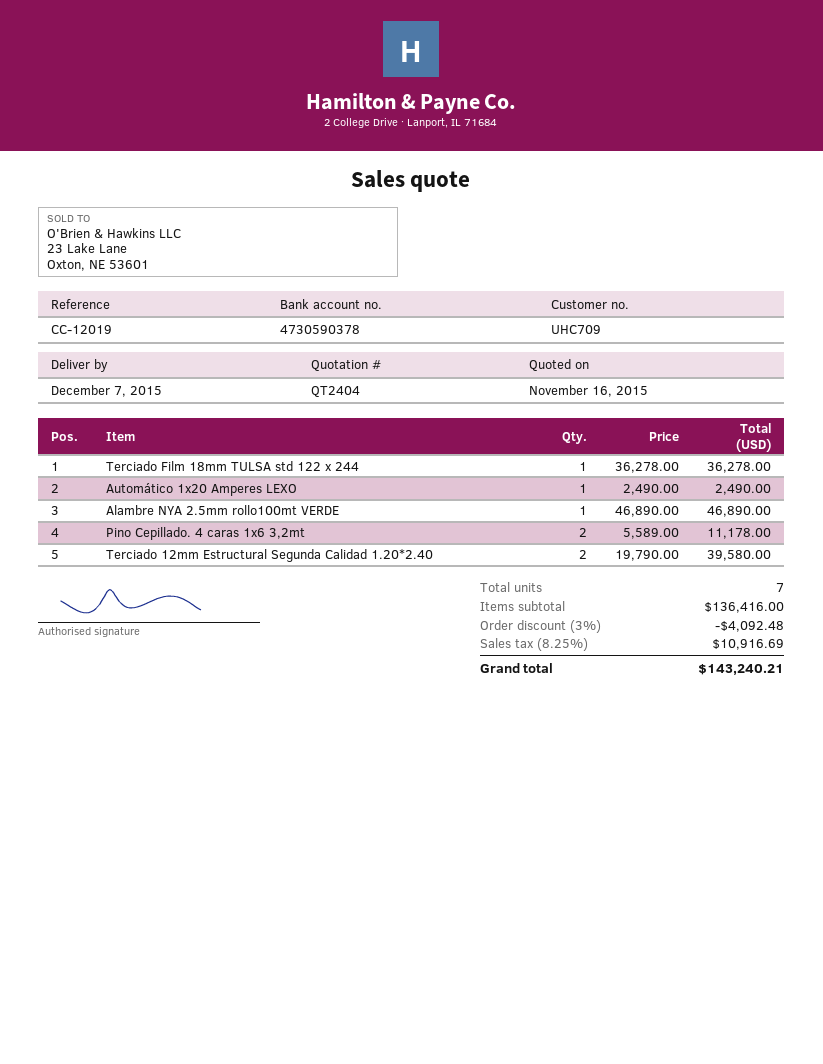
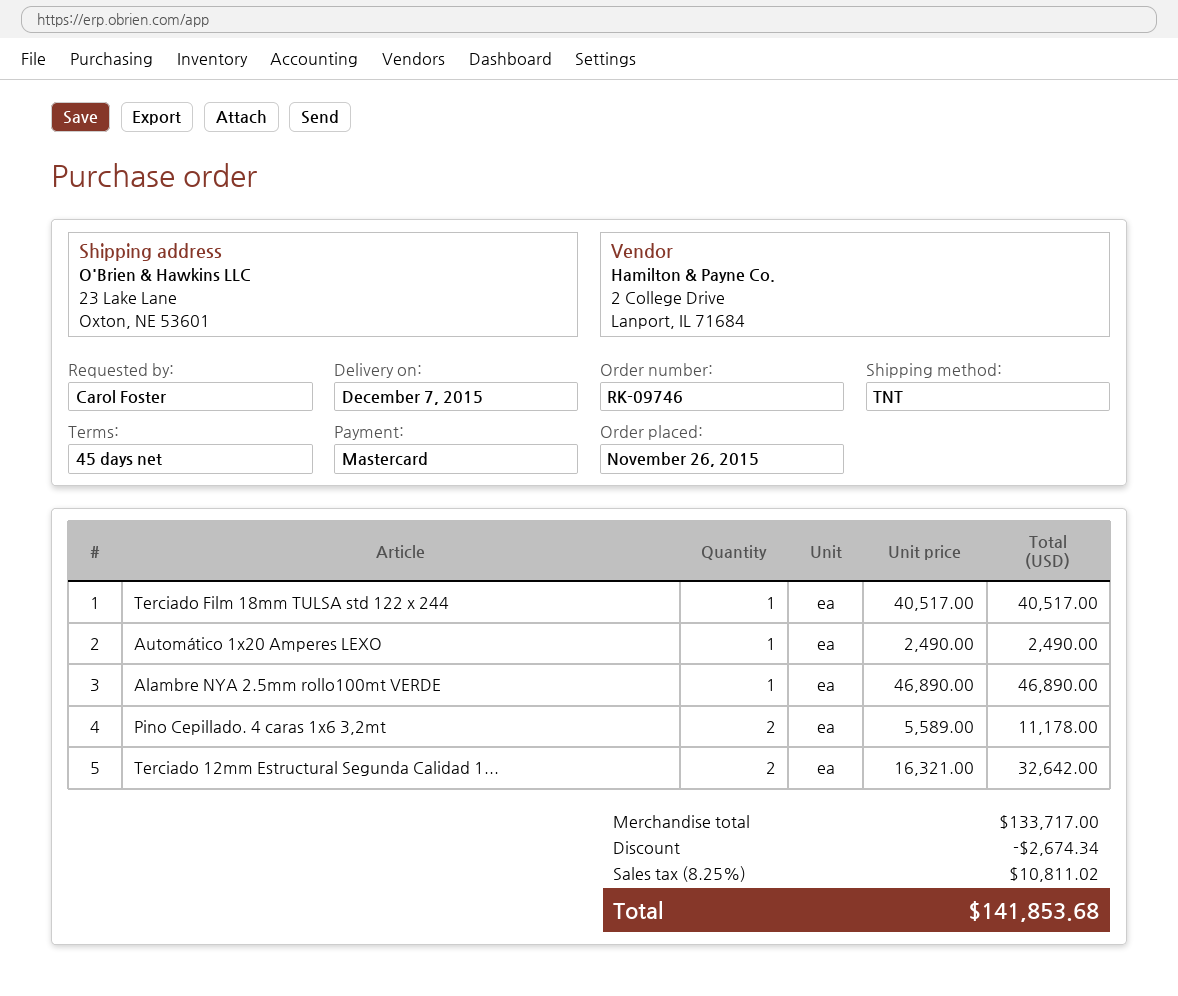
Terciado Film 18mm TULSA std 122 x 244: 1 x 36278.00 = 36278.00 -> 1 x 40517.00 = 40517.00
Terciado 12mm Estructural Segunda Calidad 1.20*2.40: 2 x 19790.00 = 39580.00 -> 2 x 16321.00 = 32642.00
subtotal: 136416.00 -> 133717.00
discount: 4092.48 -> 2674.34
tax: 8.25% = 10916.69 -> 8.25% = 10811.02
total: 143240.21 -> 141853.68

